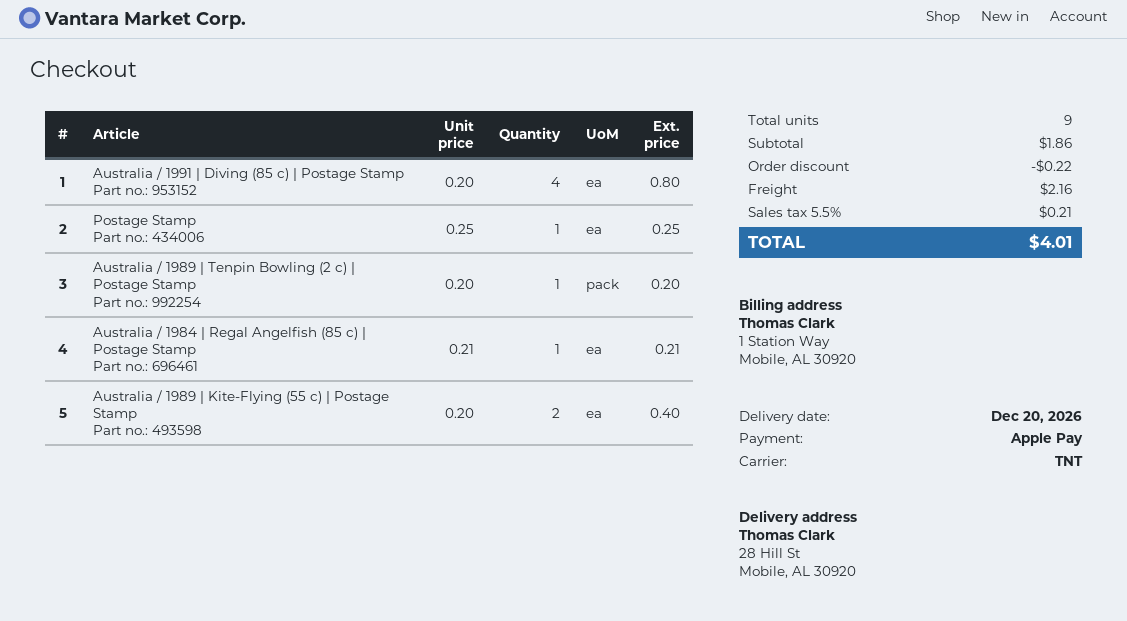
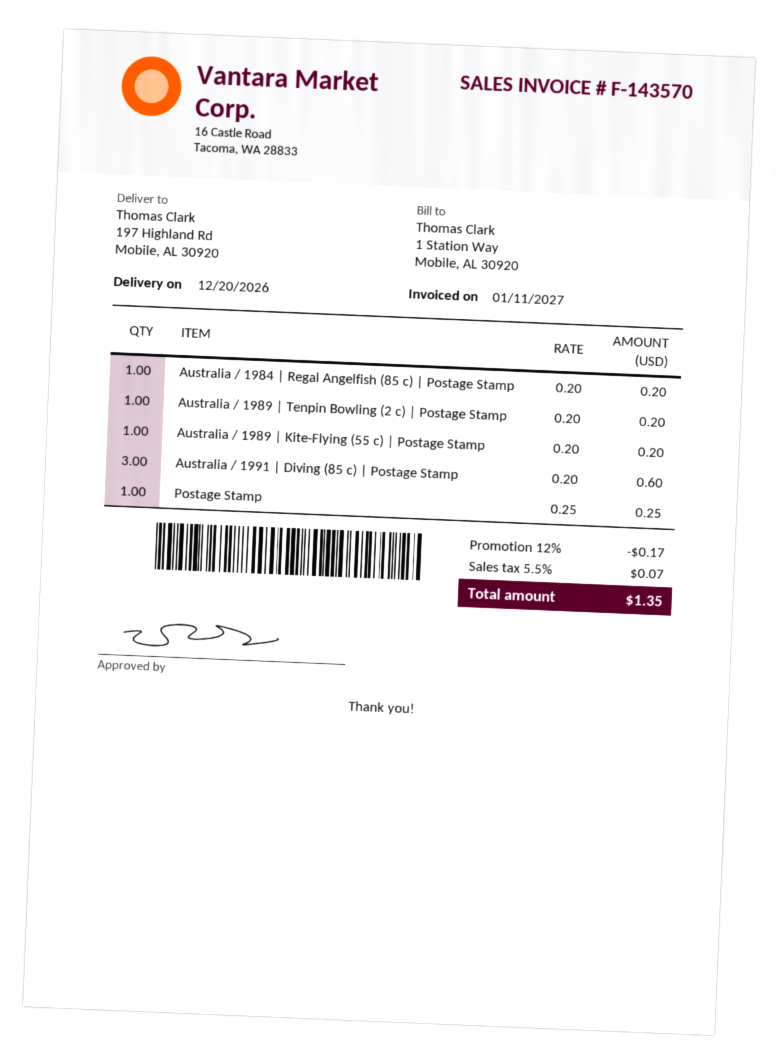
ship to: 28 Hill St, Mobile, AL 30920 -> 197 Highland Rd, Mobile, AL 30920
Australia / 1991 | Diving (85 c) | Postage Stamp: 4 x 0.20 = 0.80 -> 3 x 0.20 = 0.60
Australia / 1984 | Regal Angelfish (85 c) | Postage Stamp: 1 x 0.21 = 0.21 -> 1 x 0.20 = 0.20
Australia / 1989 | Kite-Flying (55 c) | Postage Stamp: 2 x 0.20 = 0.40 -> 1 x 0.20 = 0.20
discount: 0.22 -> 0.17
shipping: 2.16 -> none
tax: 5.5% = 0.21 -> 5.5% = 0.07
total: 4.01 -> 1.35

